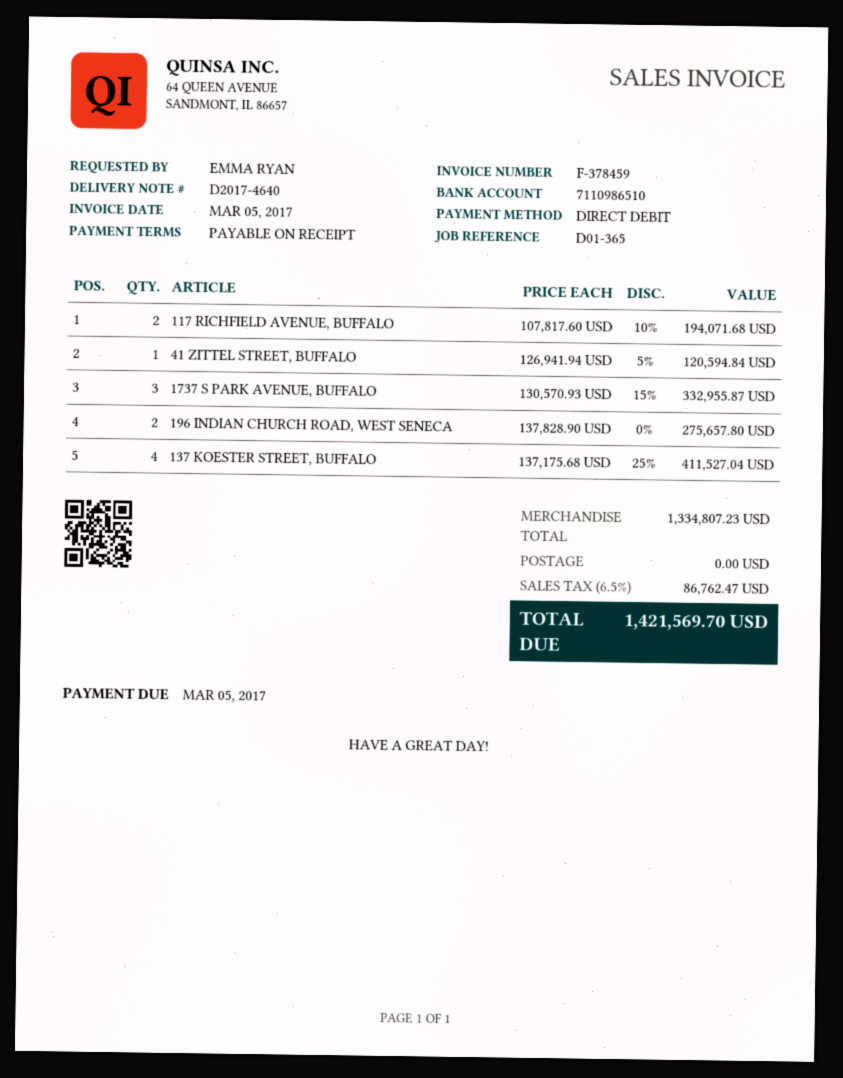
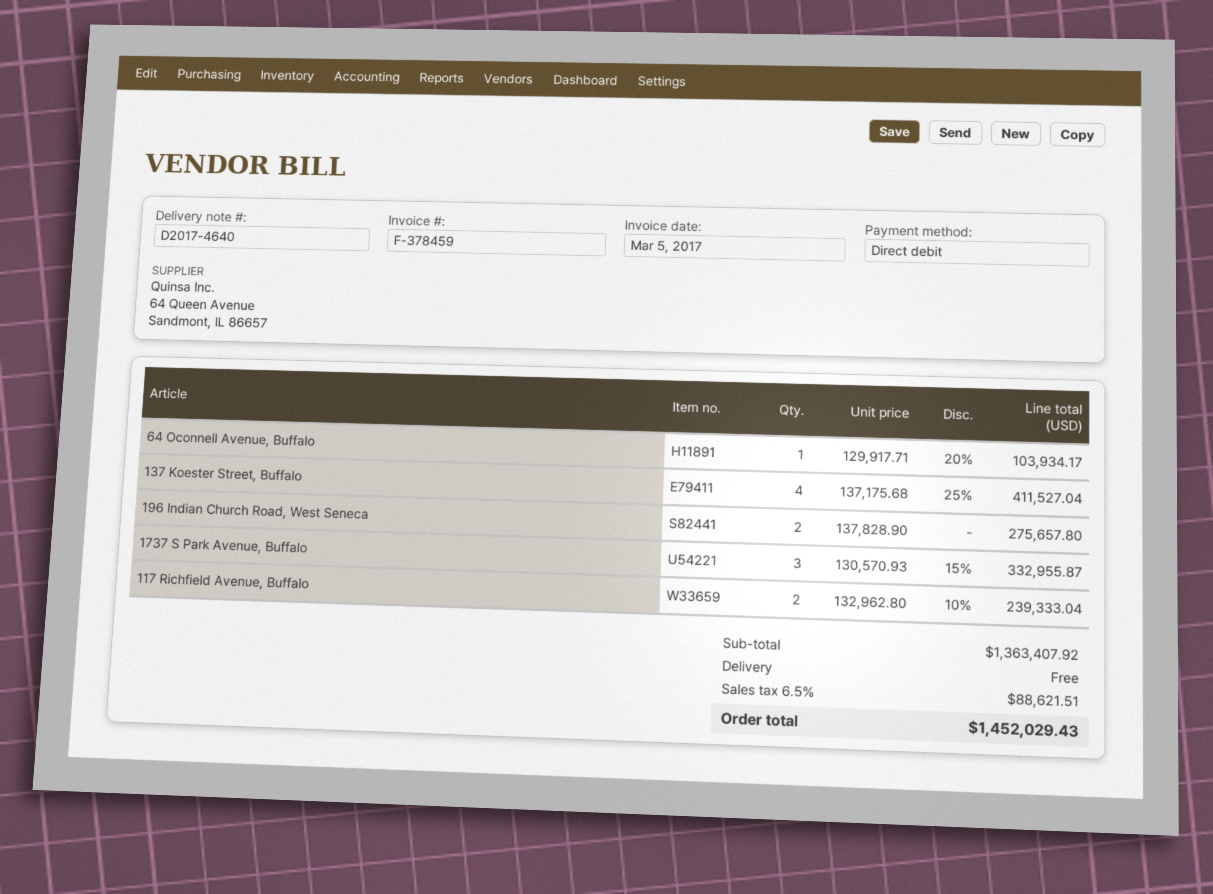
117 RICHFIELD AVENUE, BUFFALO: 2 x 107817.60 - 10% = 194071.68 -> 2 x 132962.80 - 10% = 239333.04
41 ZITTEL STREET, BUFFALO: 1 x 126941.94 - 5% = 120594.84 -> none
64 Oconnell Avenue, Buffalo: none -> 1 x 129917.71 - 20% = 103934.17
subtotal: 1334807.23 -> 1363407.92
tax: 6.5% = 86762.47 -> 6.5% = 88621.51
total: 1421569.70 -> 1452029.43

